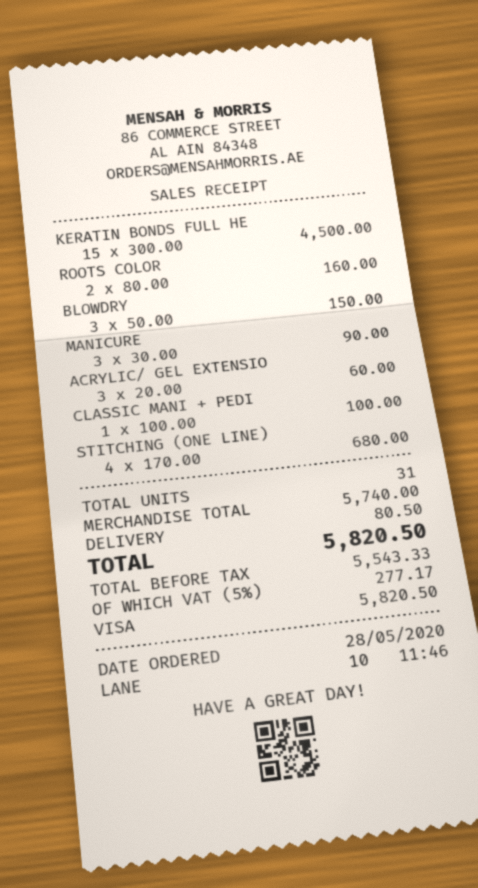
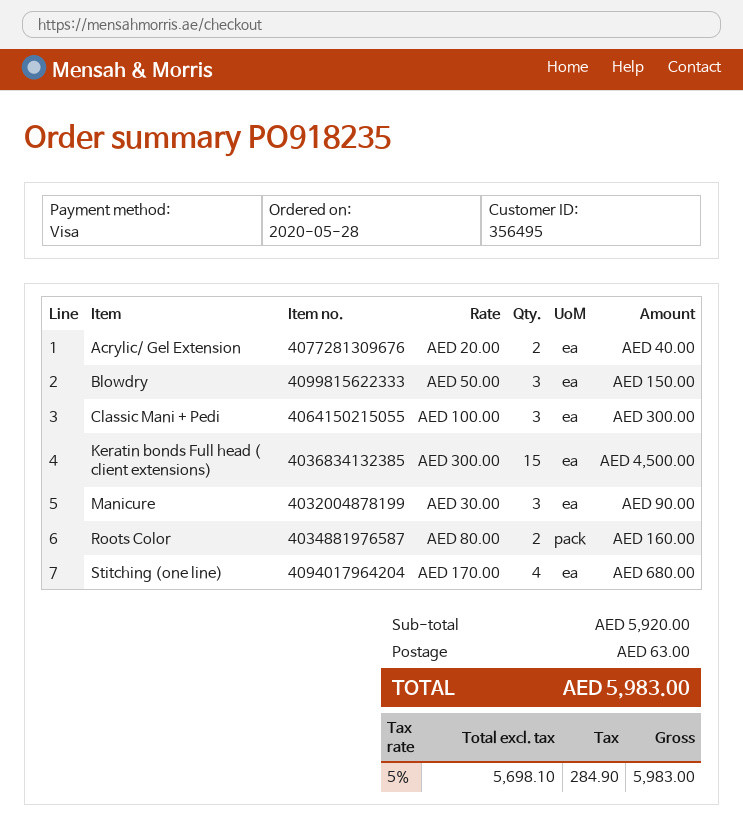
ACRYLIC/ GEL EXTENSIO: 3 x 20.00 = 60.00 -> 2 x 20.00 = 40.00
CLASSIC MANI + PEDI: 1 x 100.00 = 100.00 -> 3 x 100.00 = 300.00
subtotal: 5740.00 -> 5920.00
shipping: 80.50 -> 63.00
net: 5543.33 -> 5698.10
tax: 5% = 277.17 -> 5% = 284.90
total: 5820.50 -> 5983.00

